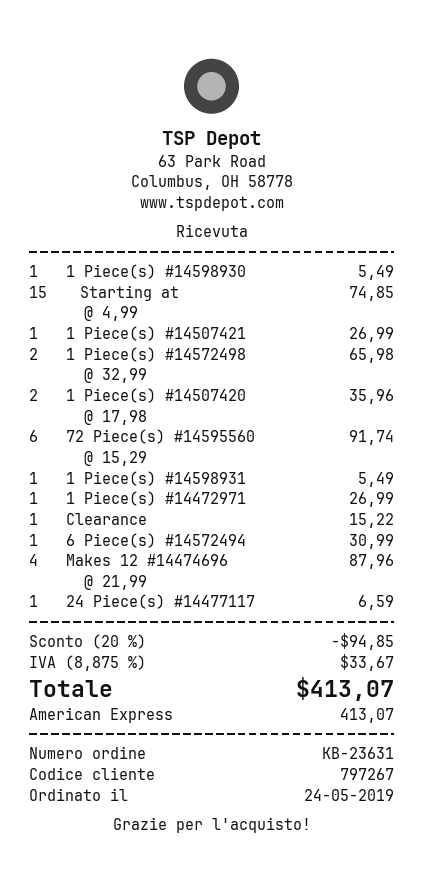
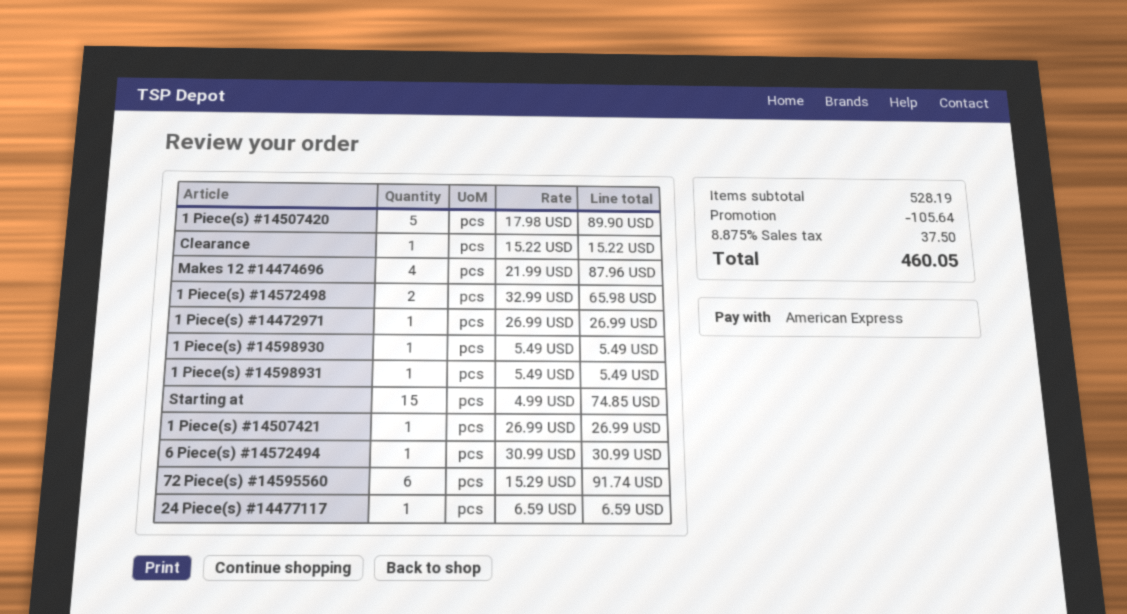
1 Piece(s) #14507420: 2 x 17.98 = 35.96 -> 5 x 17.98 = 89.90
discount: 94.85 -> 105.64
tax: 8.875% = 33.67 -> 8.875% = 37.50
total: 413.07 -> 460.05

